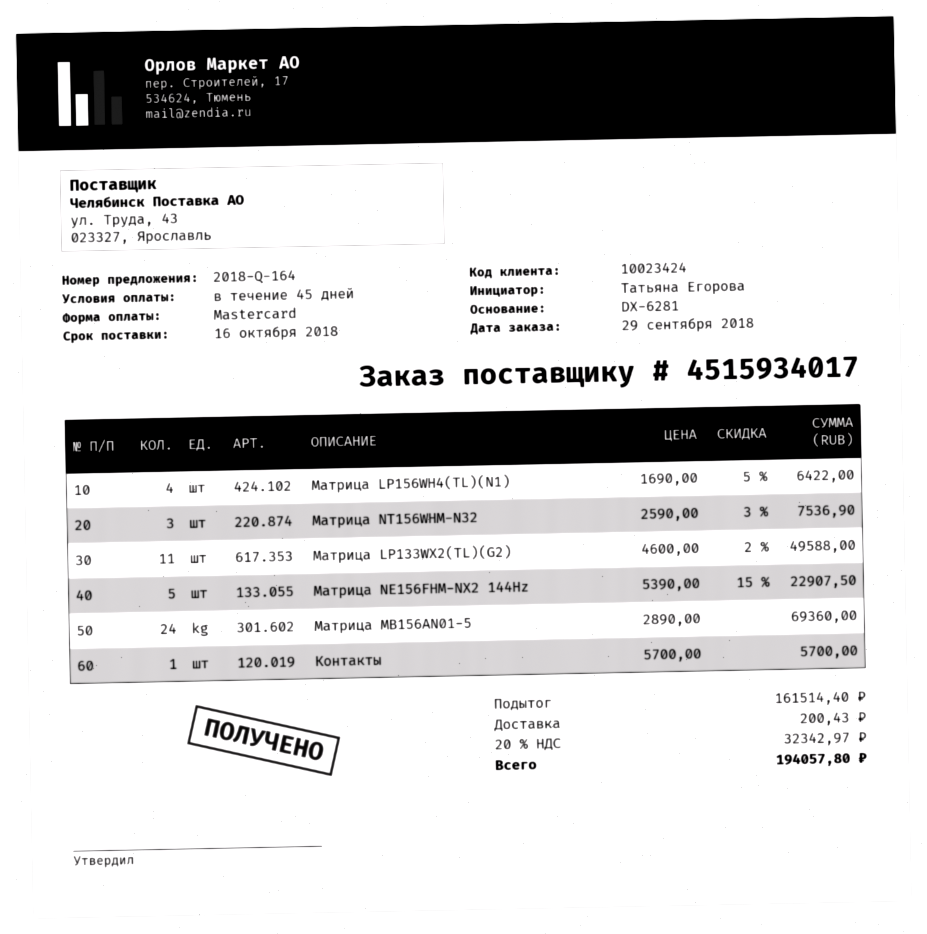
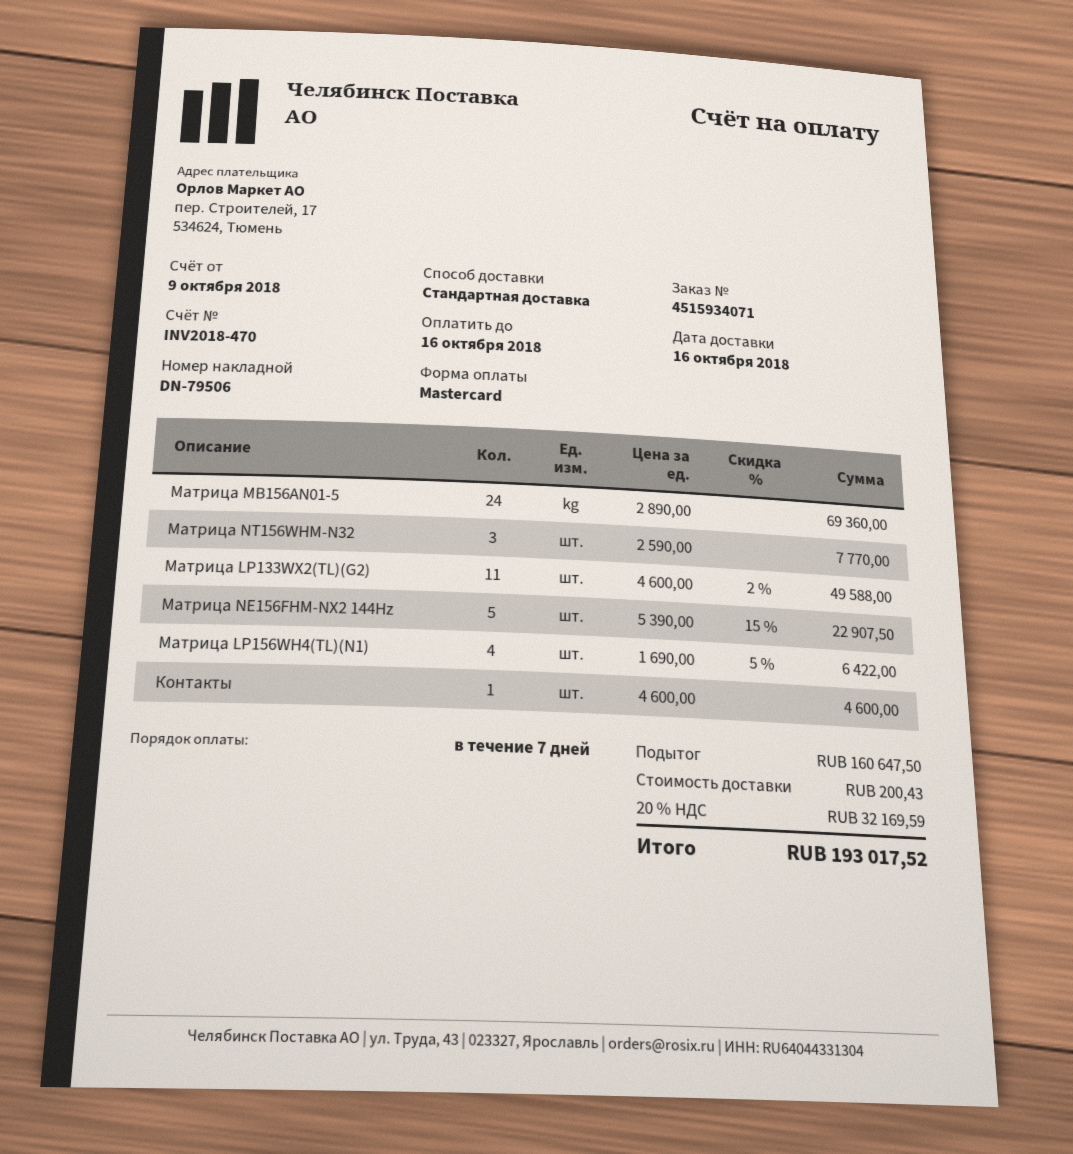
order number: 4515934017 -> 4515934071
payment terms: 45 days -> 7 days
Матрица NT156WHM-N32: 3 x 2590.00 - 3% = 7536.90 -> 3 x 2590.00 = 7770.00
Контакты: 1 x 5700.00 = 5700.00 -> 1 x 4600.00 = 4600.00
subtotal: 161514.40 -> 160647.50
tax: 20% = 32342.97 -> 20% = 32169.59
total: 194057.80 -> 193017.52

